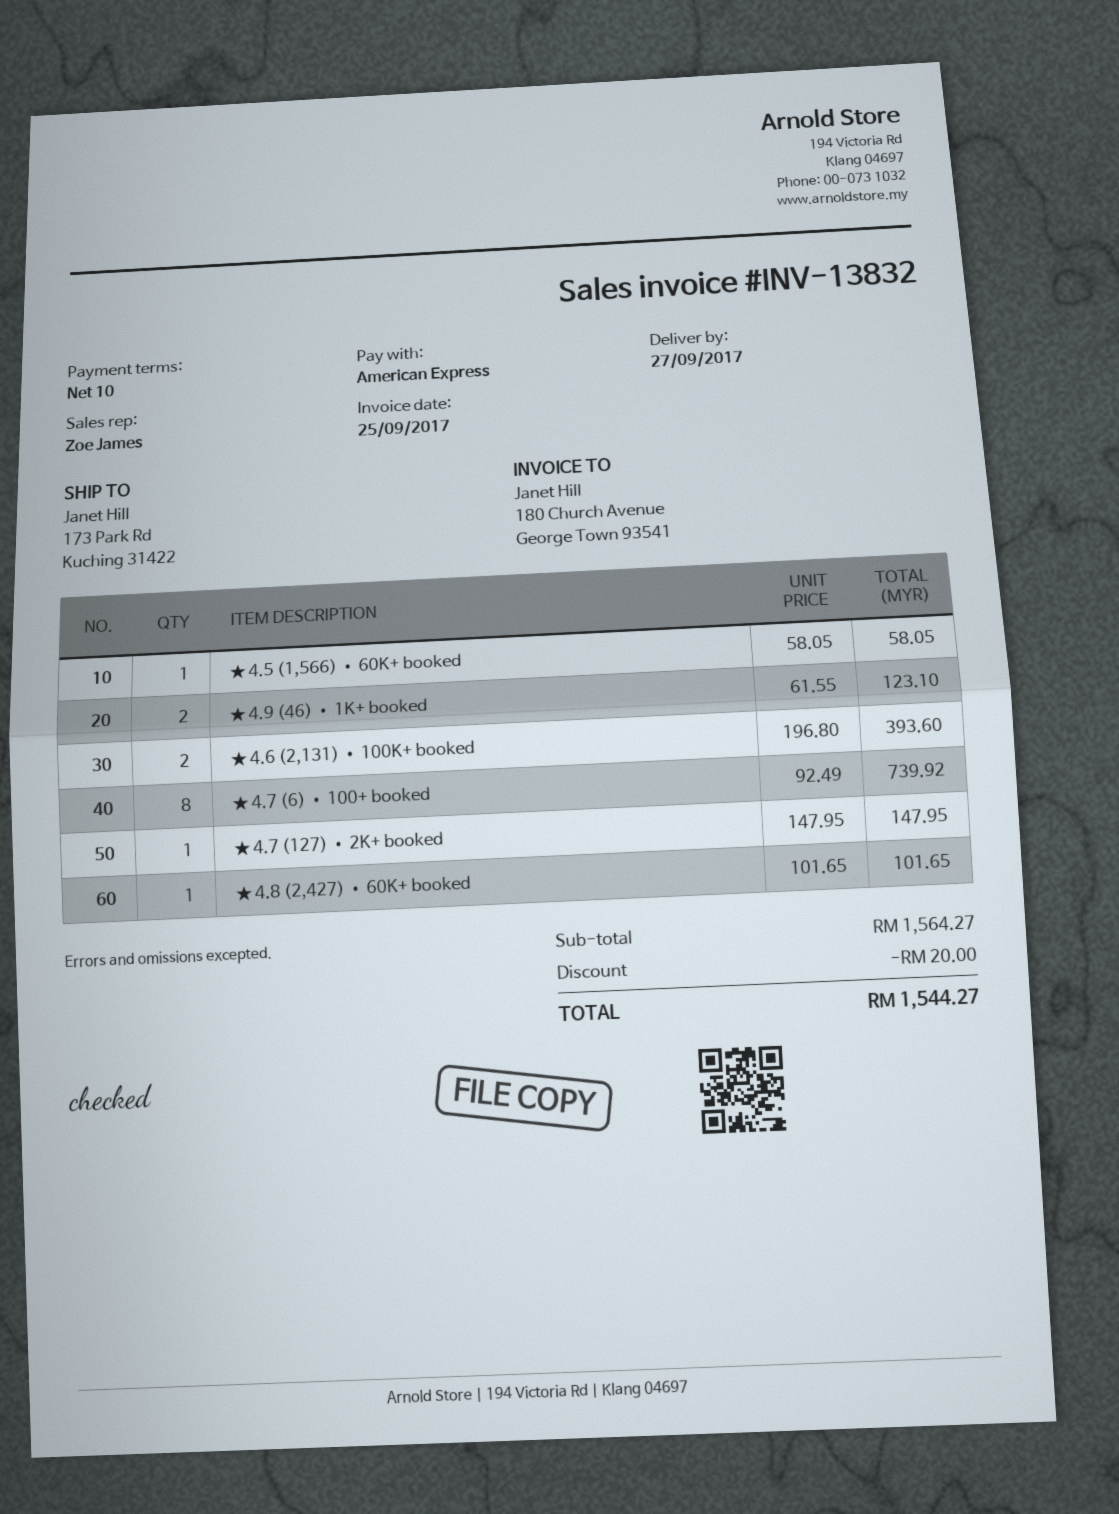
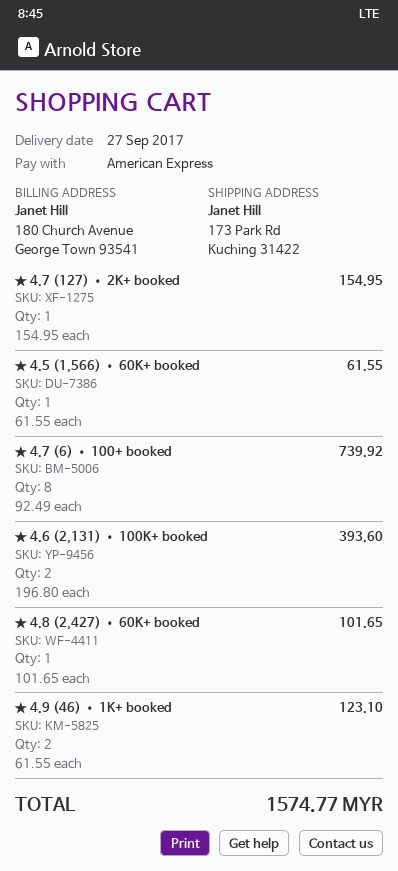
★ 4.5 (1,566) • 60K+ booked: 1 x 58.05 = 58.05 -> 1 x 61.55 = 61.55
★ 4.7 (127) • 2K+ booked: 1 x 147.95 = 147.95 -> 1 x 154.95 = 154.95
discount: 20.00 -> none
total: 1544.27 -> 1574.77

